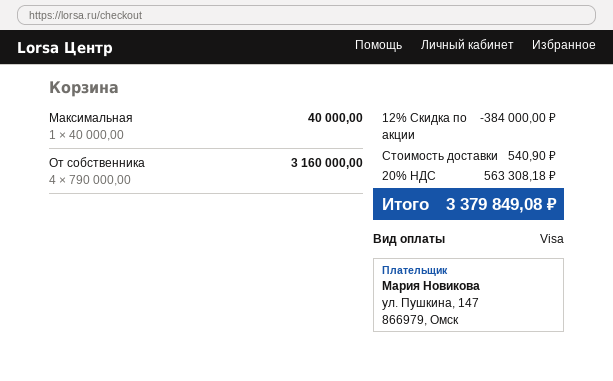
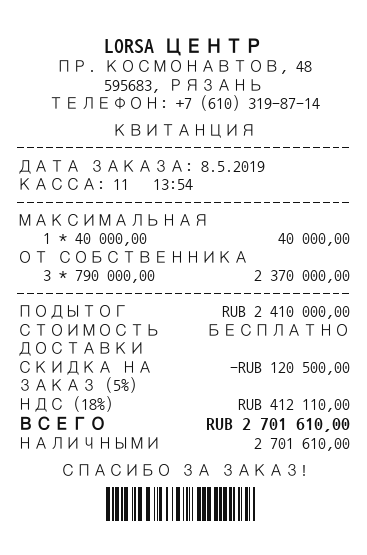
payment method: Visa -> cash
От собственника: 4 x 790000.00 = 3160000.00 -> 3 x 790000.00 = 2370000.00
discount: 12% = 384000.00 -> 5% = 120500.00
shipping: 540.90 -> 0.00
tax: 20% = 563308.18 -> 18% = 412110.00
total: 3379849.08 -> 2701610.00

